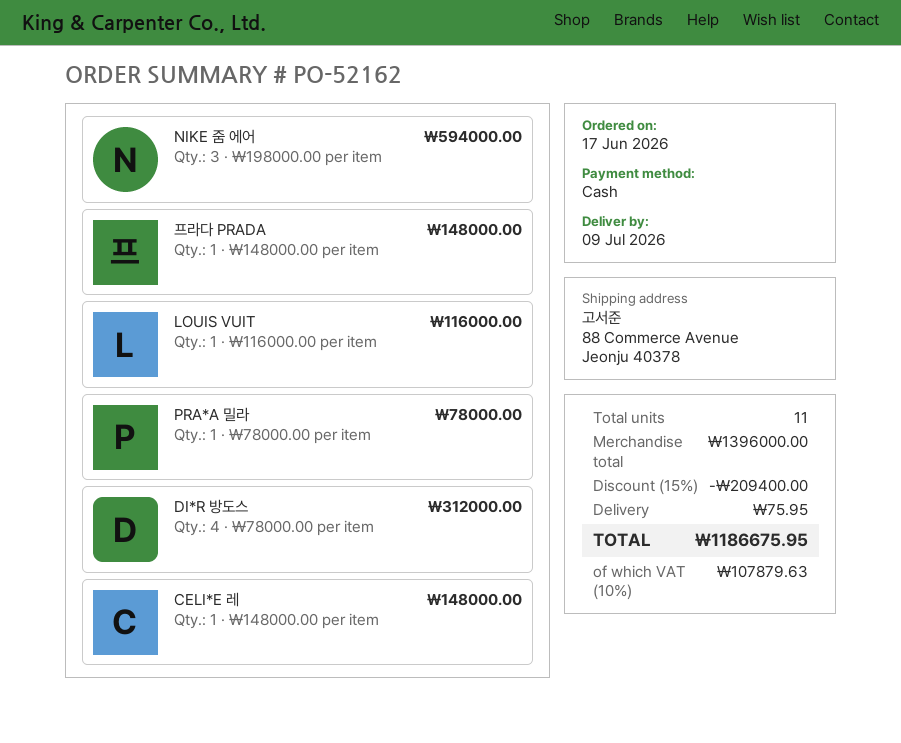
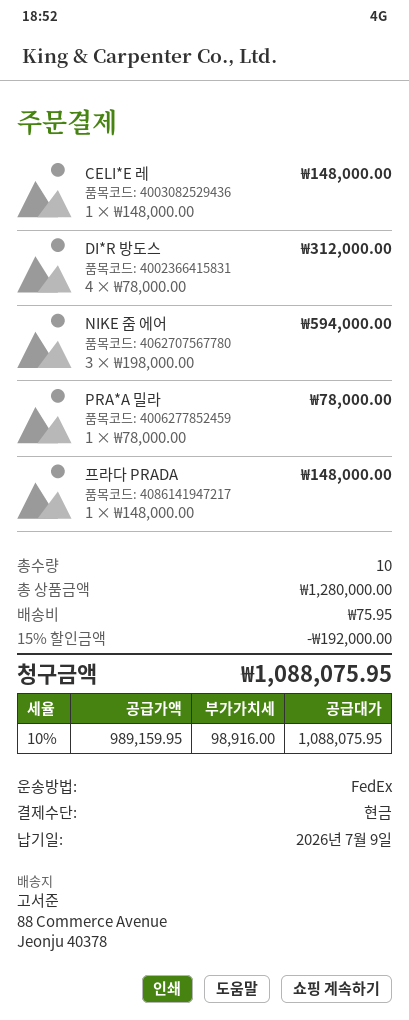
LOUIS VUIT: 1 x 116000.00 = 116000.00 -> none
total quantity: 11 -> 10
subtotal: 1396000.00 -> 1280000.00
discount: 15% = 209400.00 -> 15% = 192000.00
tax: 10% = 107879.63 -> 10% = 98916.00
total: 1186675.95 -> 1088075.95

